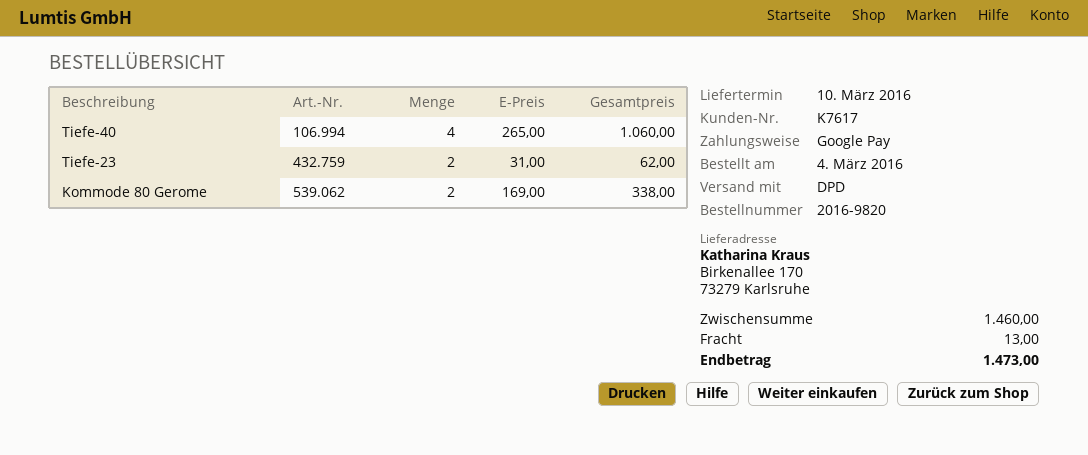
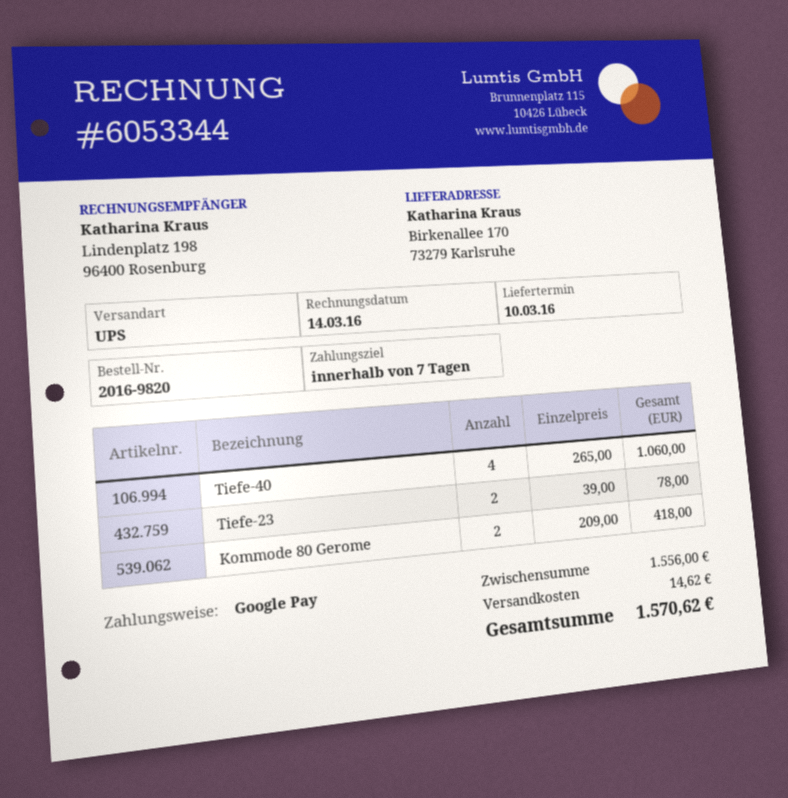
shipping method: DPD -> UPS
Tiefe-23: 2 x 31.00 = 62.00 -> 2 x 39.00 = 78.00
Kommode 80 Gerome: 2 x 169.00 = 338.00 -> 2 x 209.00 = 418.00
subtotal: 1460.00 -> 1556.00
shipping: 13.00 -> 14.62
total: 1473.00 -> 1570.62

